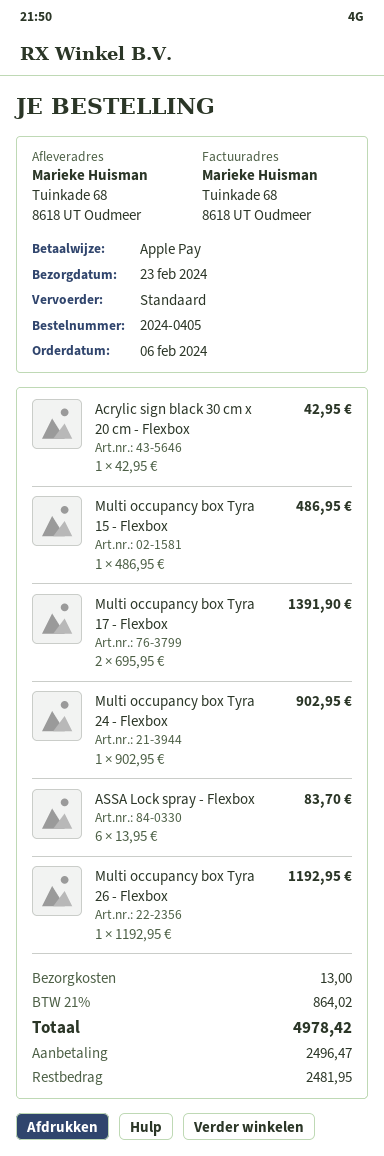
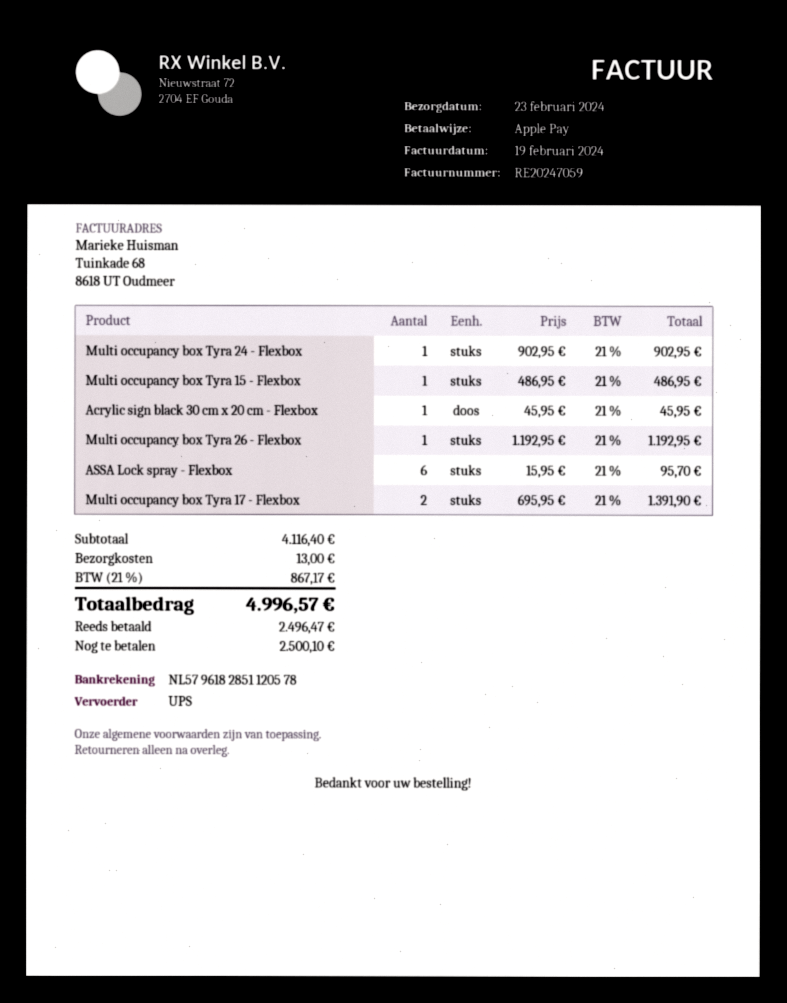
shipping method: standard -> UPS
Acrylic sign black 30 cm x 20 cm - Flexbox: 1 x 42.95 = 42.95 -> 1 x 45.95 = 45.95
ASSA Lock spray - Flexbox: 6 x 13.95 = 83.70 -> 6 x 15.95 = 95.70
tax: 21% = 864.02 -> 21% = 867.17
total: 4978.42 -> 4996.57
balance: 2481.95 -> 2500.10

